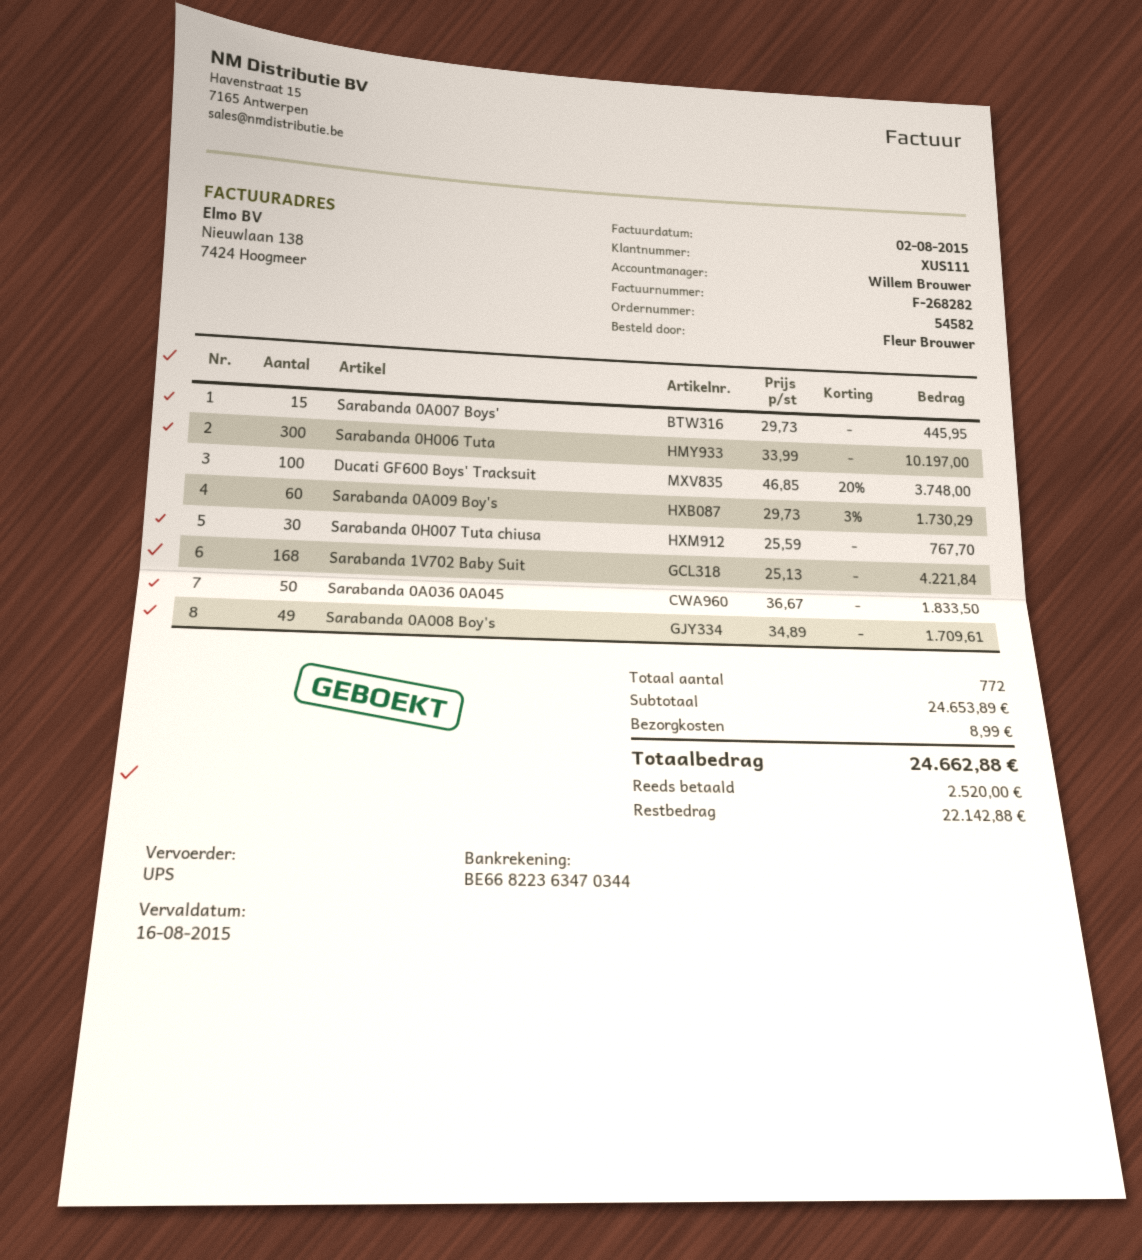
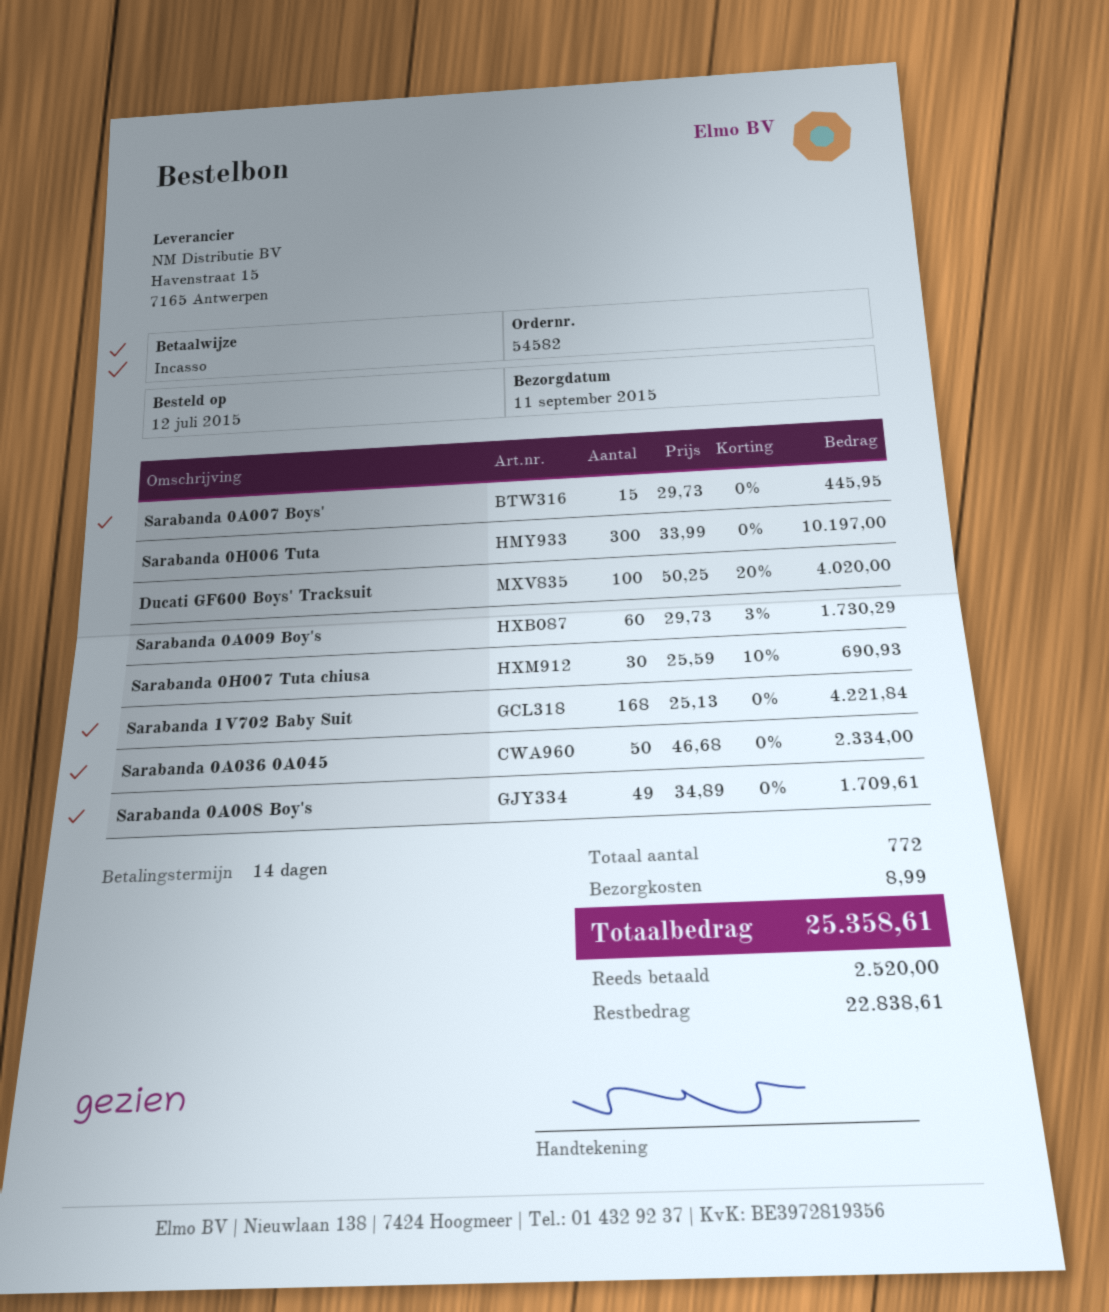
Ducati GF600 Boys' Tracksuit: 100 x 46.85 - 20% = 3748.00 -> 100 x 50.25 - 20% = 4020.00
Sarabanda 0H007 Tuta chiusa: 30 x 25.59 = 767.70 -> 30 x 25.59 - 10% = 690.93
Sarabanda 0A036 0A045: 50 x 36.67 = 1833.50 -> 50 x 46.68 = 2334.00
total: 24662.88 -> 25358.61
balance: 22142.88 -> 22838.61

